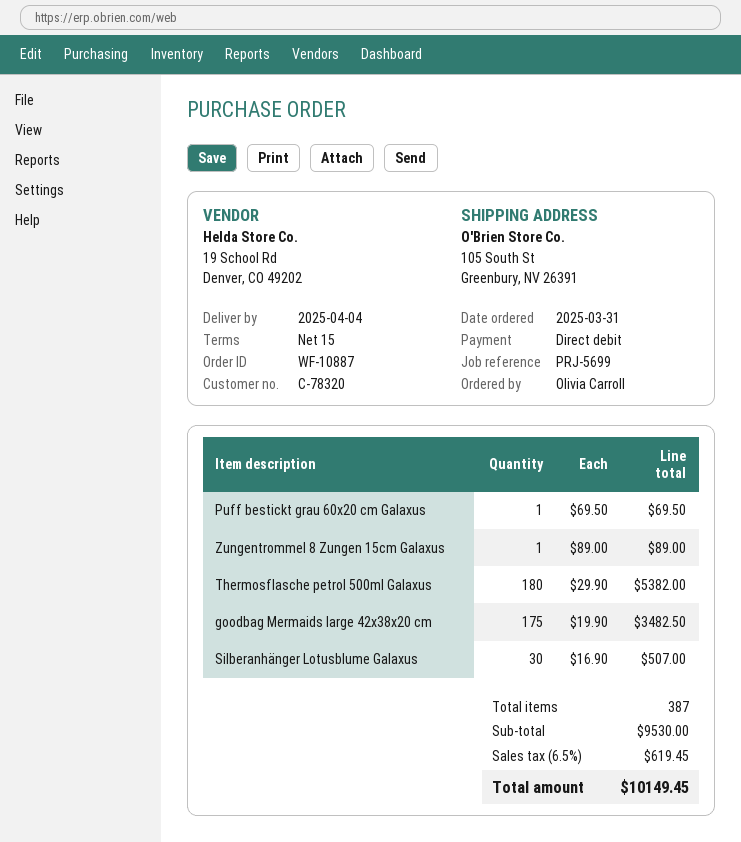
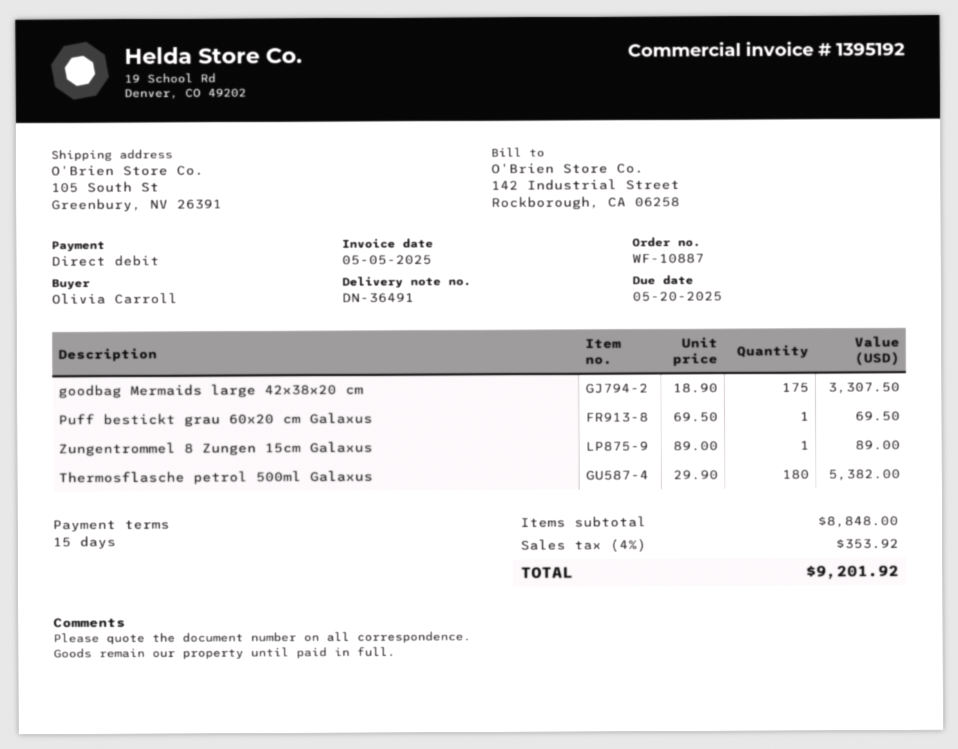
goodbag Mermaids large 42x38x20 cm: 175 x 19.90 = 3482.50 -> 175 x 18.90 = 3307.50
Silberanhänger Lotusblume Galaxus: 30 x 16.90 = 507.00 -> none
subtotal: 9530.00 -> 8848.00
tax: 6.5% = 619.45 -> 4% = 353.92
total: 10149.45 -> 9201.92

